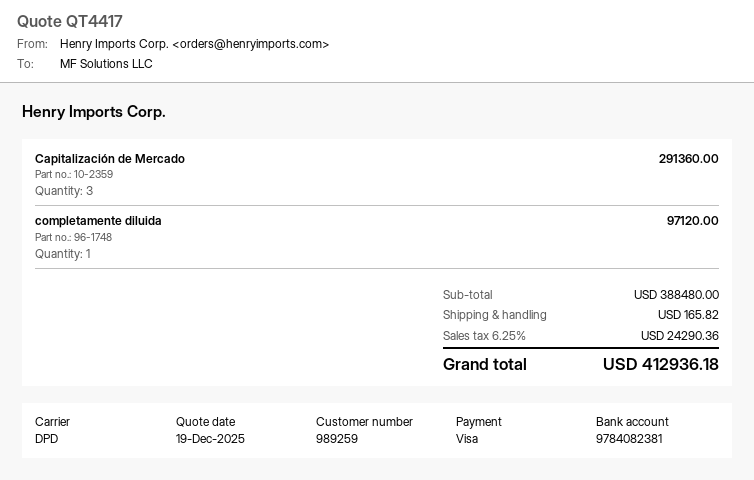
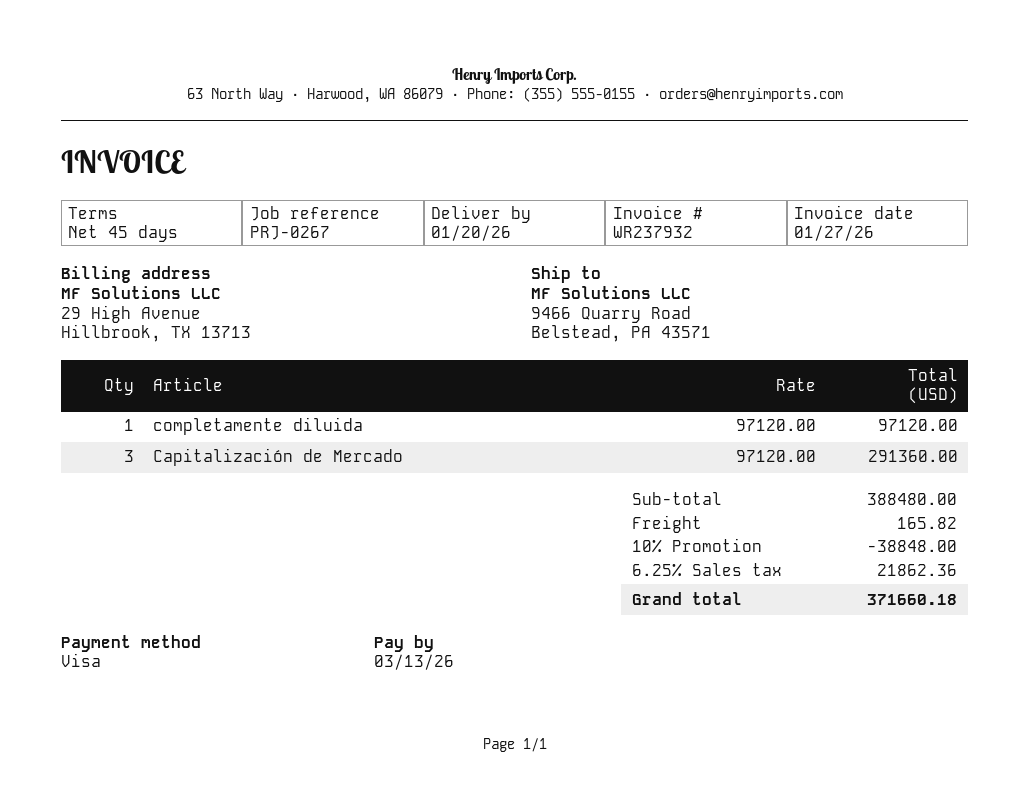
discount: none -> 10% = 38848.00
tax: 6.25% = 24290.36 -> 6.25% = 21862.36
total: 412936.18 -> 371660.18

